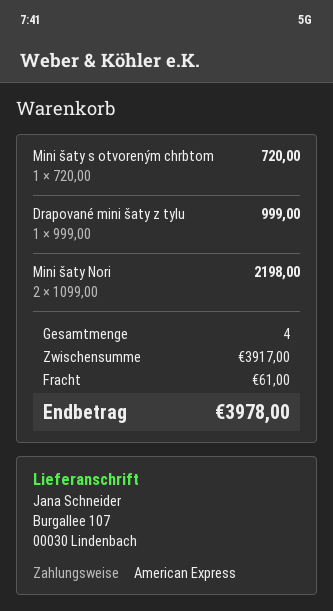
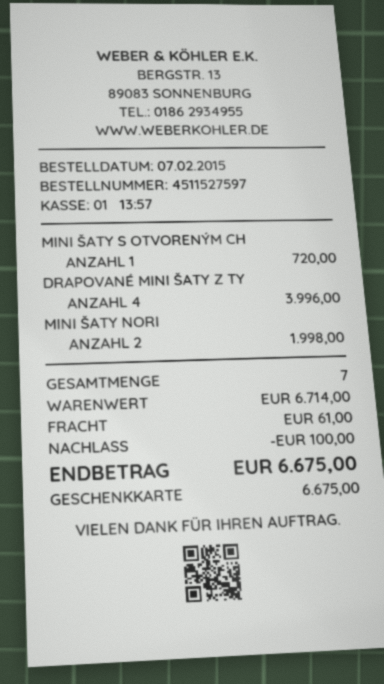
payment method: American Express -> gift card
Drapované mini šaty z tylu: 1 for 999.00 -> 4 for 3996.00
Mini šaty Nori: 2 for 2198.00 -> 2 for 1998.00
total quantity: 4 -> 7
subtotal: 3917.00 -> 6714.00
discount: none -> 100.00
total: 3978.00 -> 6675.00

